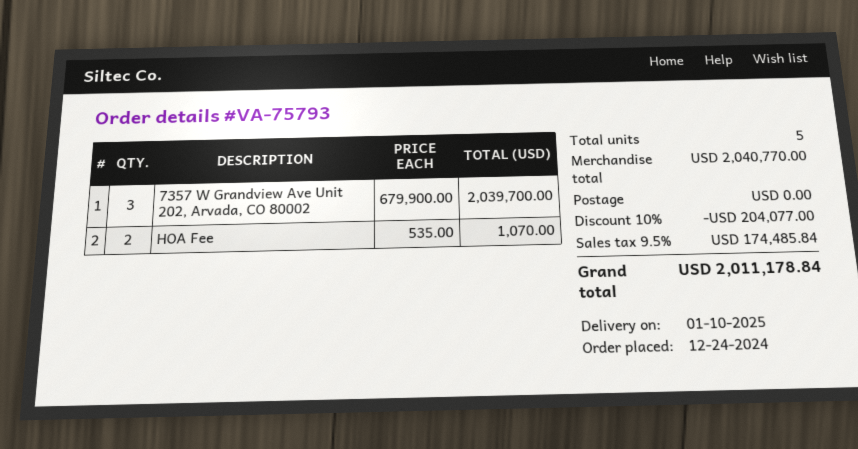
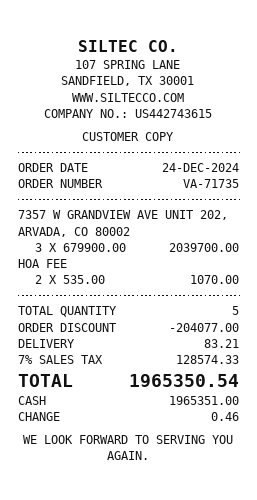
order number: VA-75793 -> VA-71735
shipping: 0.00 -> 83.21
tax: 9.5% = 174485.84 -> 7% = 128574.33
total: 2011178.84 -> 1965350.54

